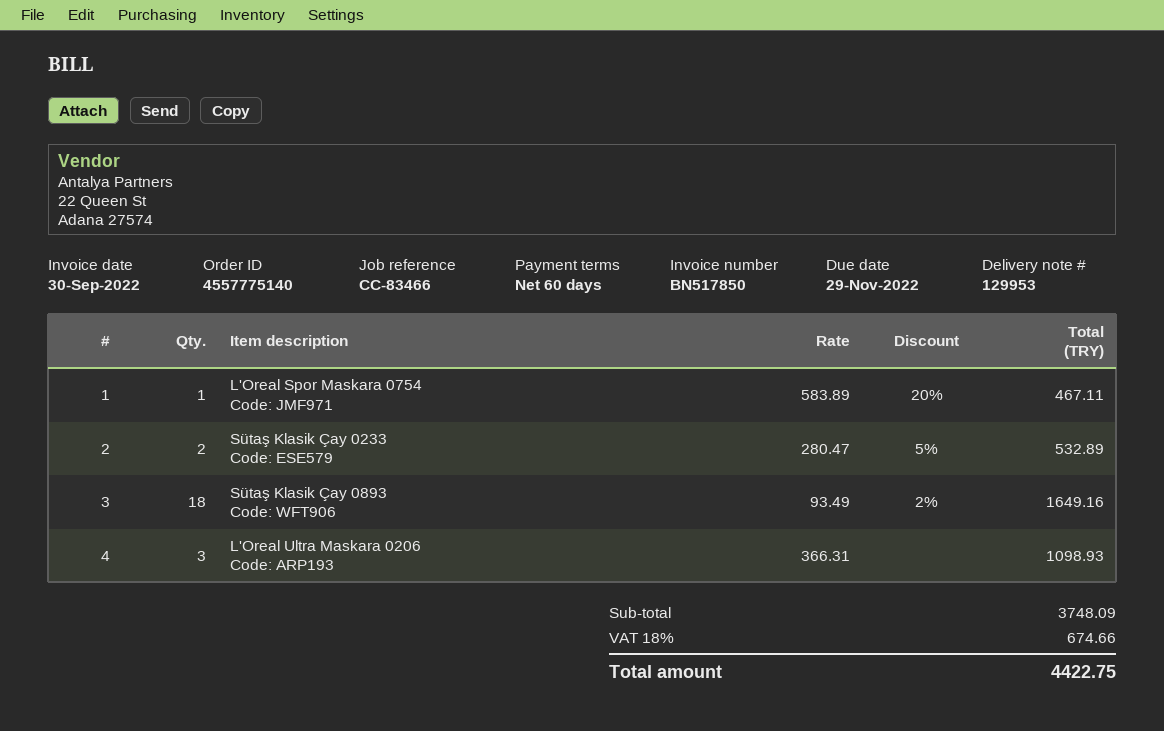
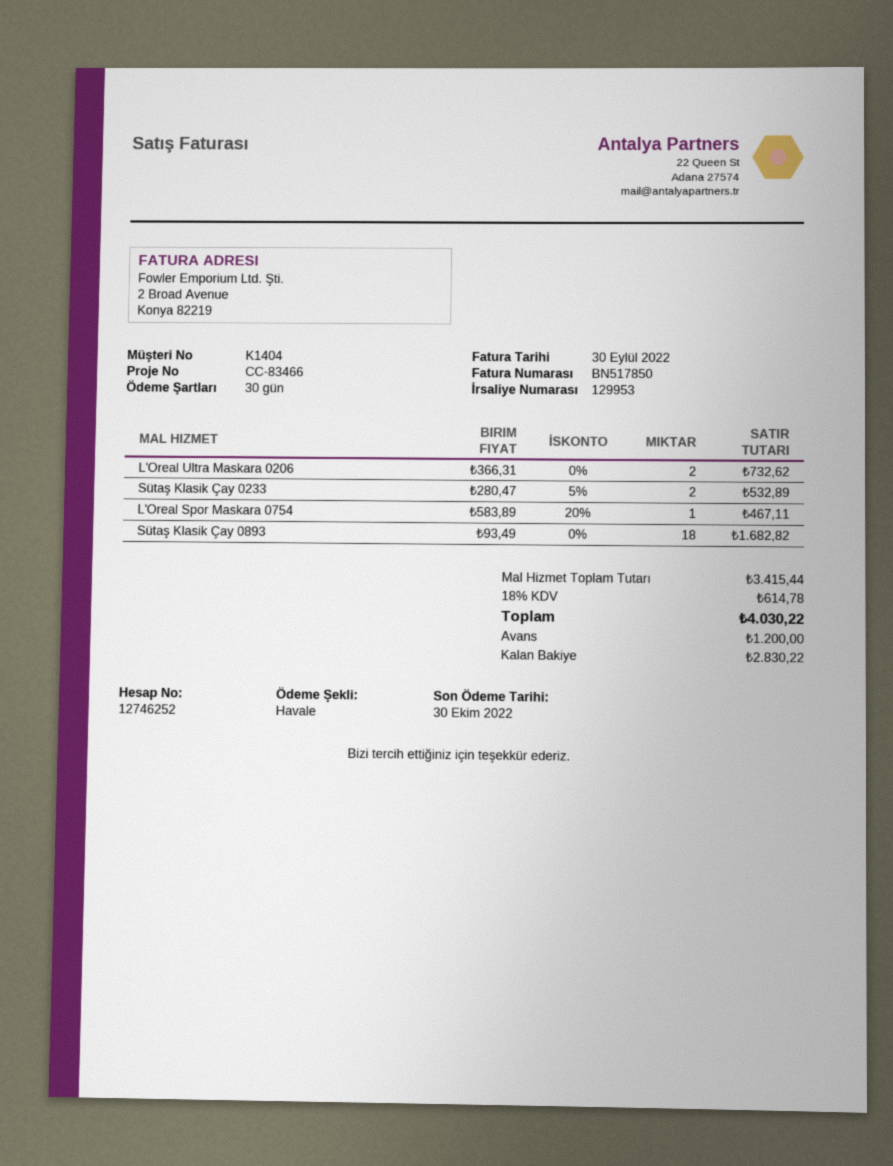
payment terms: 60 days -> 30 days
due date: 2022-11-29 -> 2022-10-30
Sütaş Klasik Çay 0893: 18 x 93.49 - 2% = 1649.16 -> 18 x 93.49 = 1682.82
L'Oreal Ultra Maskara 0206: 3 x 366.31 = 1098.93 -> 2 x 366.31 = 732.62
subtotal: 3748.09 -> 3415.44
tax: 18% = 674.66 -> 18% = 614.78
total: 4422.75 -> 4030.22

